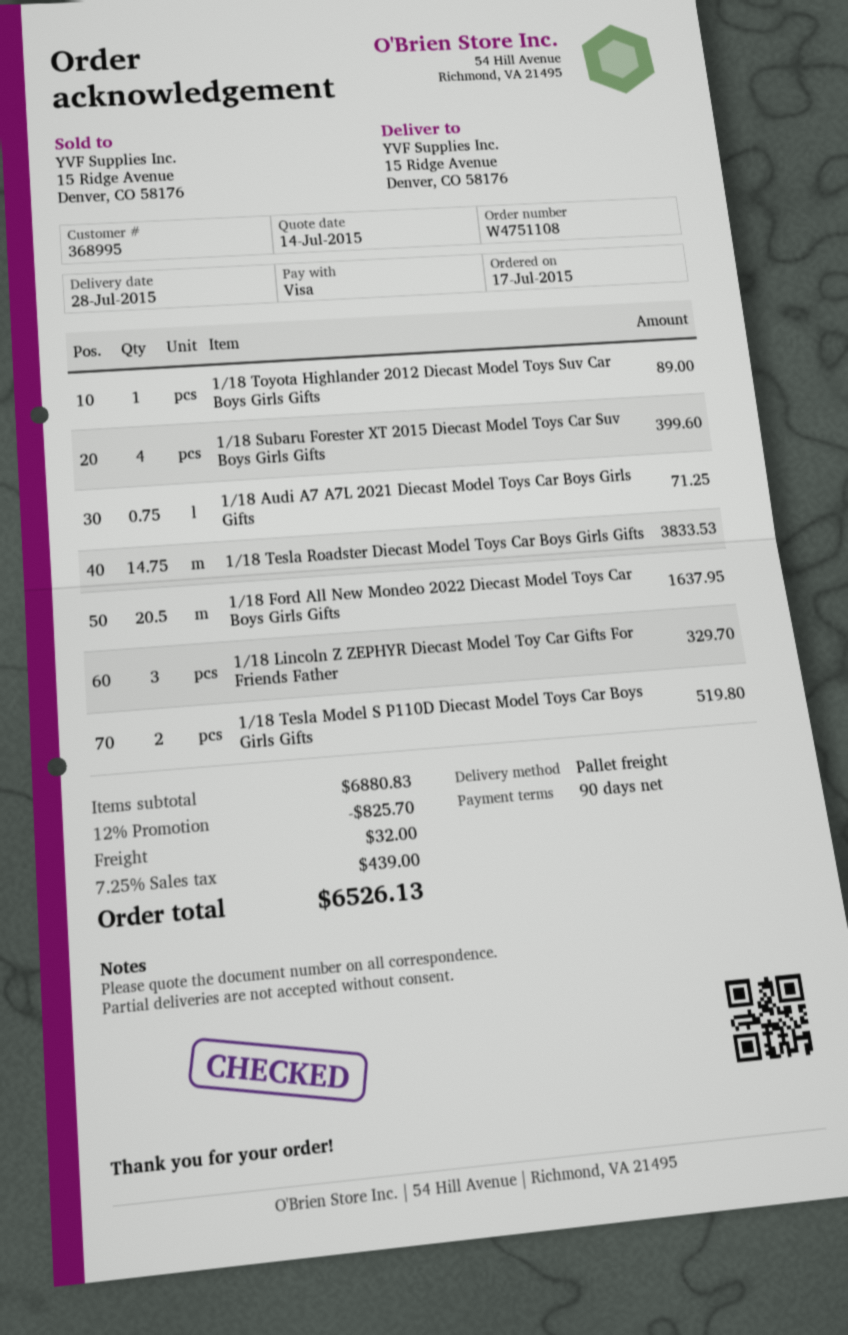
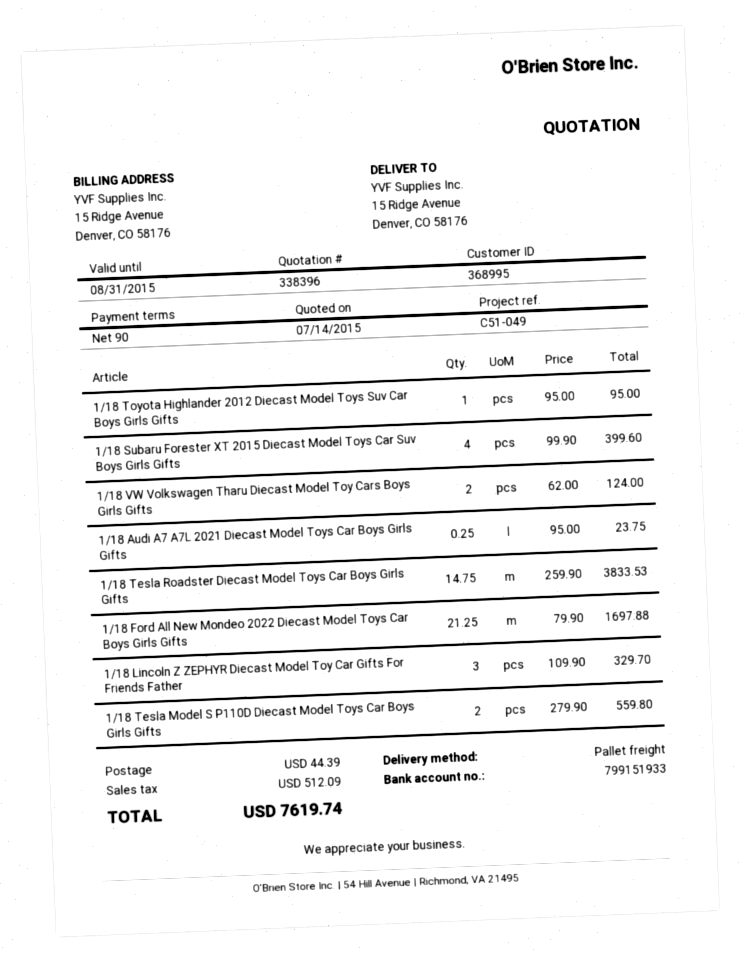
1/18 Toyota Highlander 2012 Diecast Model Toys Suv Car Boys Girls Gifts: 1 for 89.00 -> 1 for 95.00
1/18 Audi A7 A7L 2021 Diecast Model Toys Car Boys Girls Gifts: 0.75 for 71.25 -> 0.25 for 23.75
1/18 Ford All New Mondeo 2022 Diecast Model Toys Car Boys Girls Gifts: 20.5 for 1637.95 -> 21.25 for 1697.88
1/18 Tesla Model S P110D Diecast Model Toys Car Boys Girls Gifts: 2 for 519.80 -> 2 for 559.80
1/18 VW Volkswagen Tharu Diecast Model Toy Cars Boys Girls Gifts: none -> 2 for 124.00
discount: 12% = 825.70 -> none
shipping: 32.00 -> 44.39
tax: 439.00 -> 512.09
total: 6526.13 -> 7619.74

